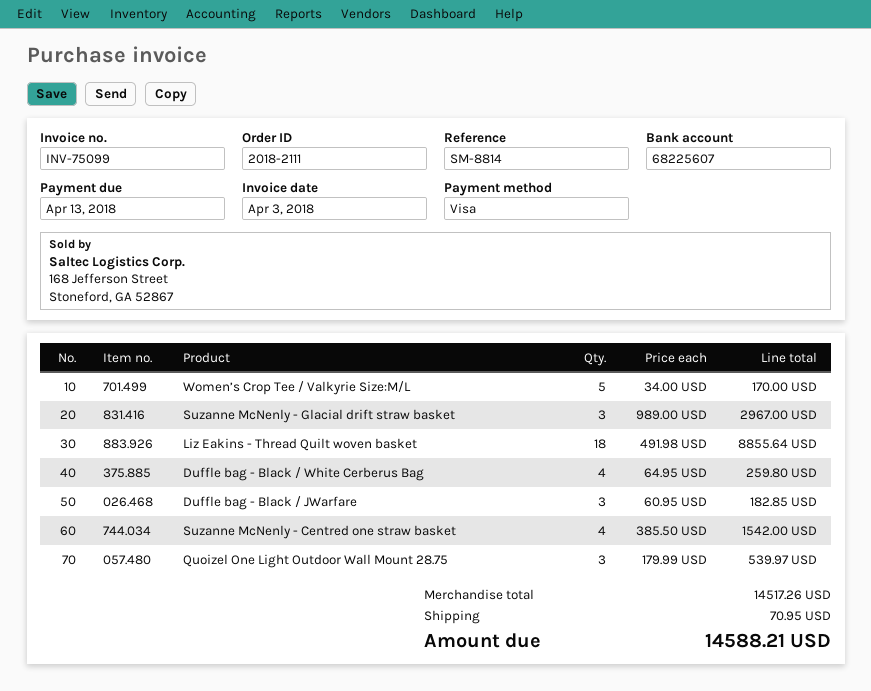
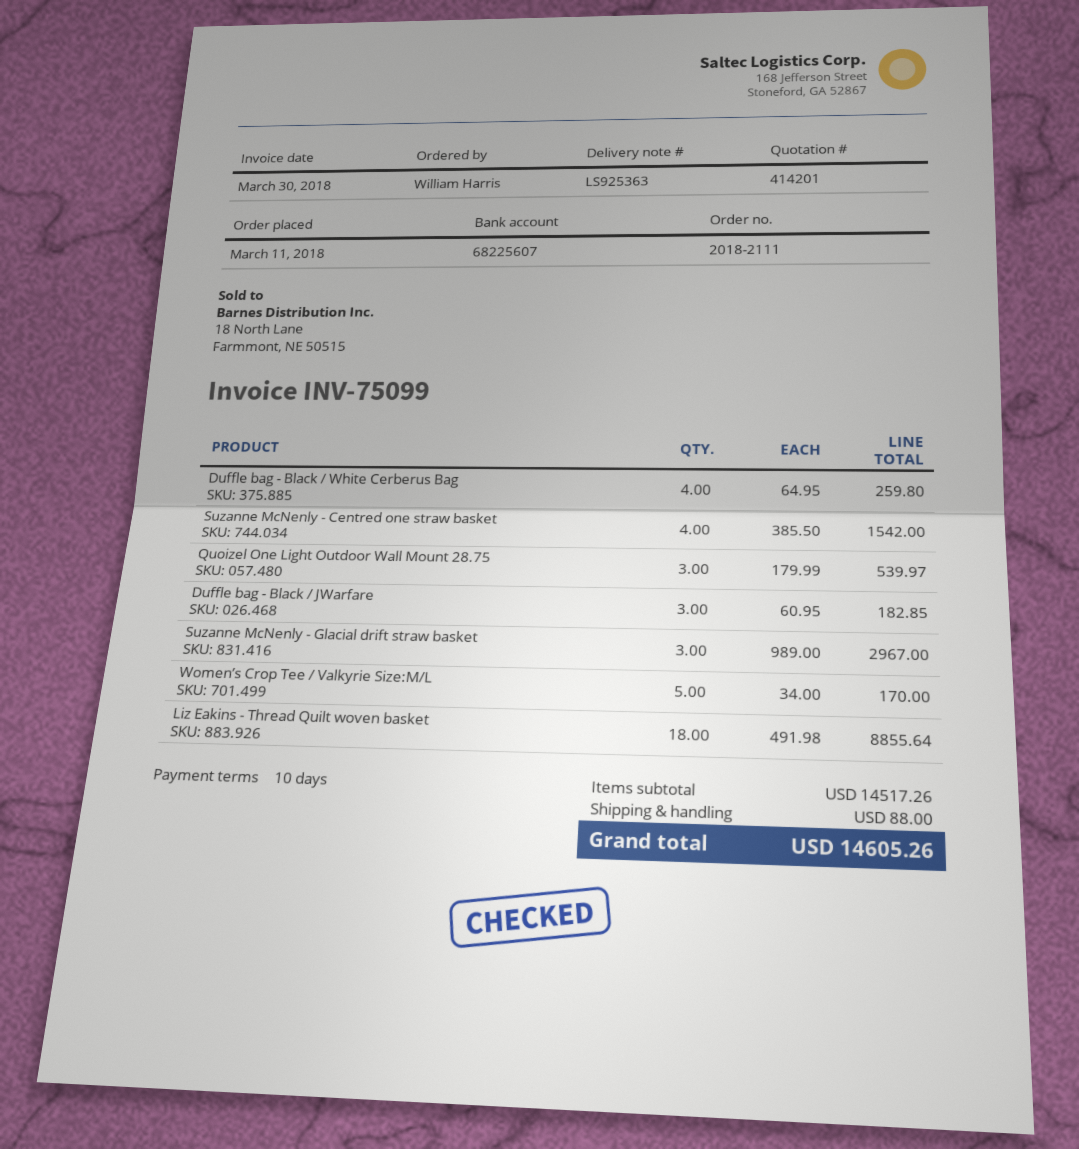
invoice date: 2018-04-03 -> 2018-03-30
shipping: 70.95 -> 88.00
total: 14588.21 -> 14605.26

